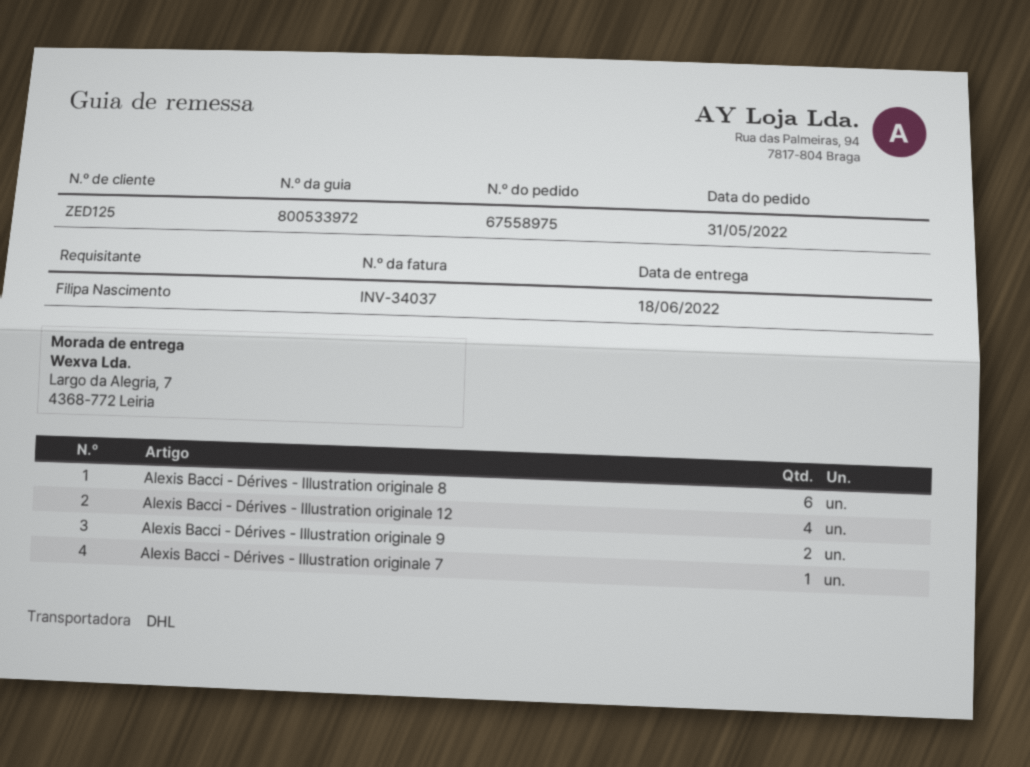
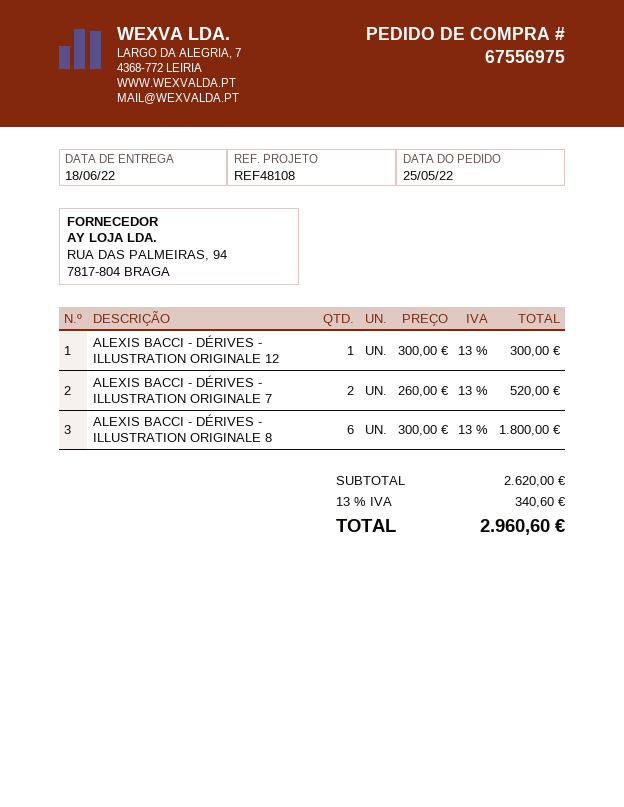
order number: 67558975 -> 67556975
order date: 2022-05-31 -> 2022-05-25
Alexis Bacci - Dérives - Illustration originale 12: 4 -> 1
Alexis Bacci - Dérives - Illustration originale 9: 2 -> none
Alexis Bacci - Dérives - Illustration originale 7: 1 -> 2

